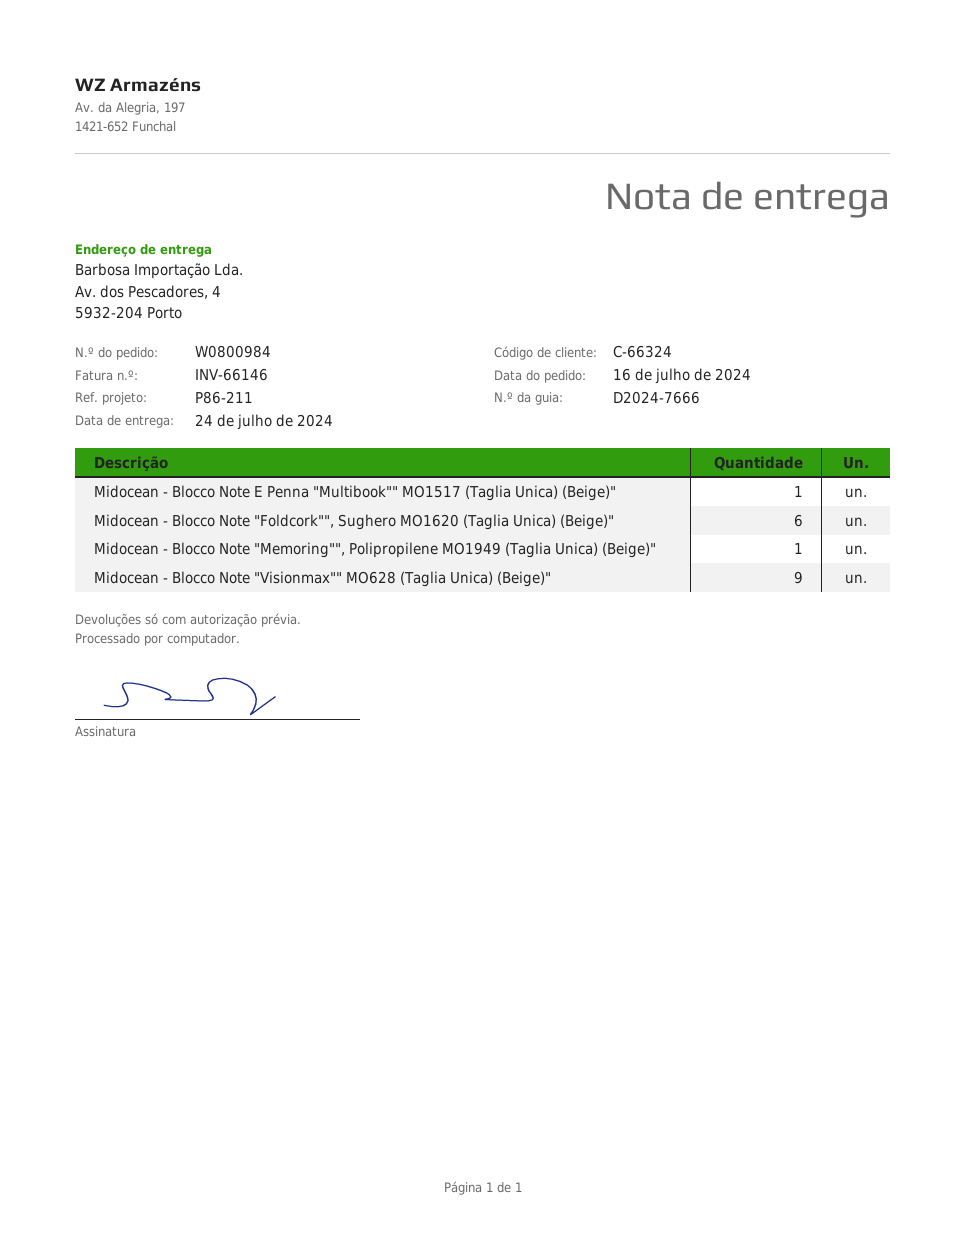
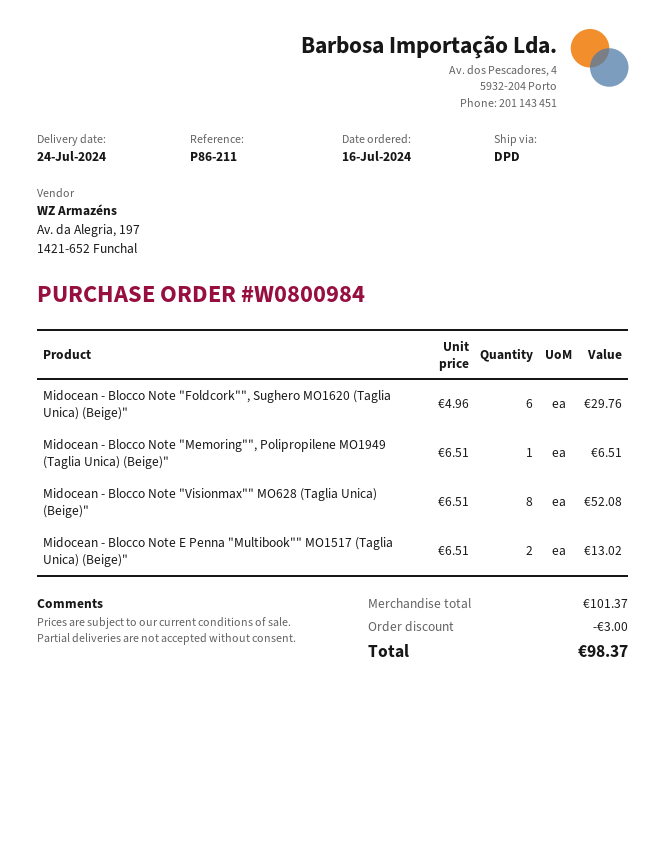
Midocean - Blocco Note E Penna "Multibook"" MO1517 (Taglia Unica) (Beige)": 1 -> 2
Midocean - Blocco Note "Visionmax"" MO628 (Taglia Unica) (Beige)": 9 -> 8

